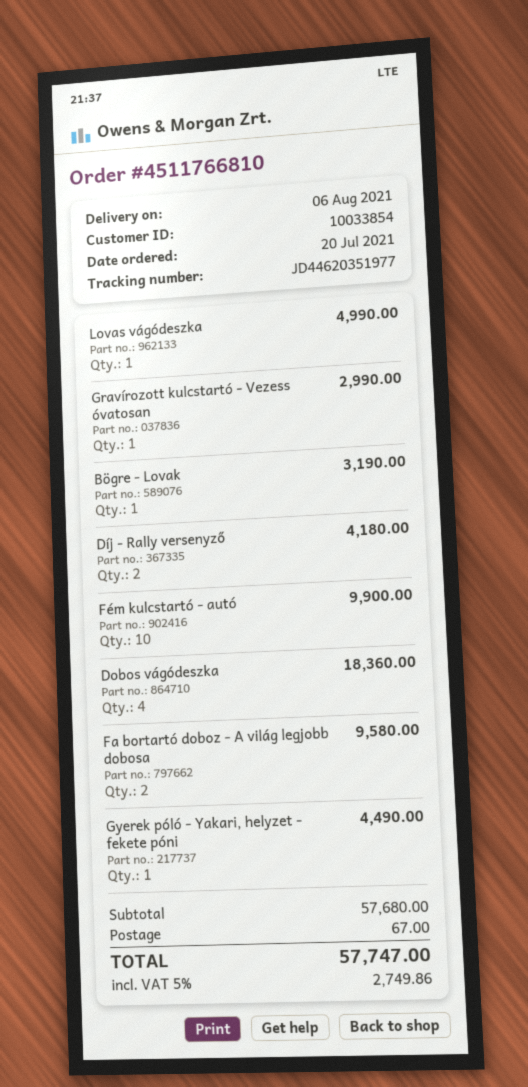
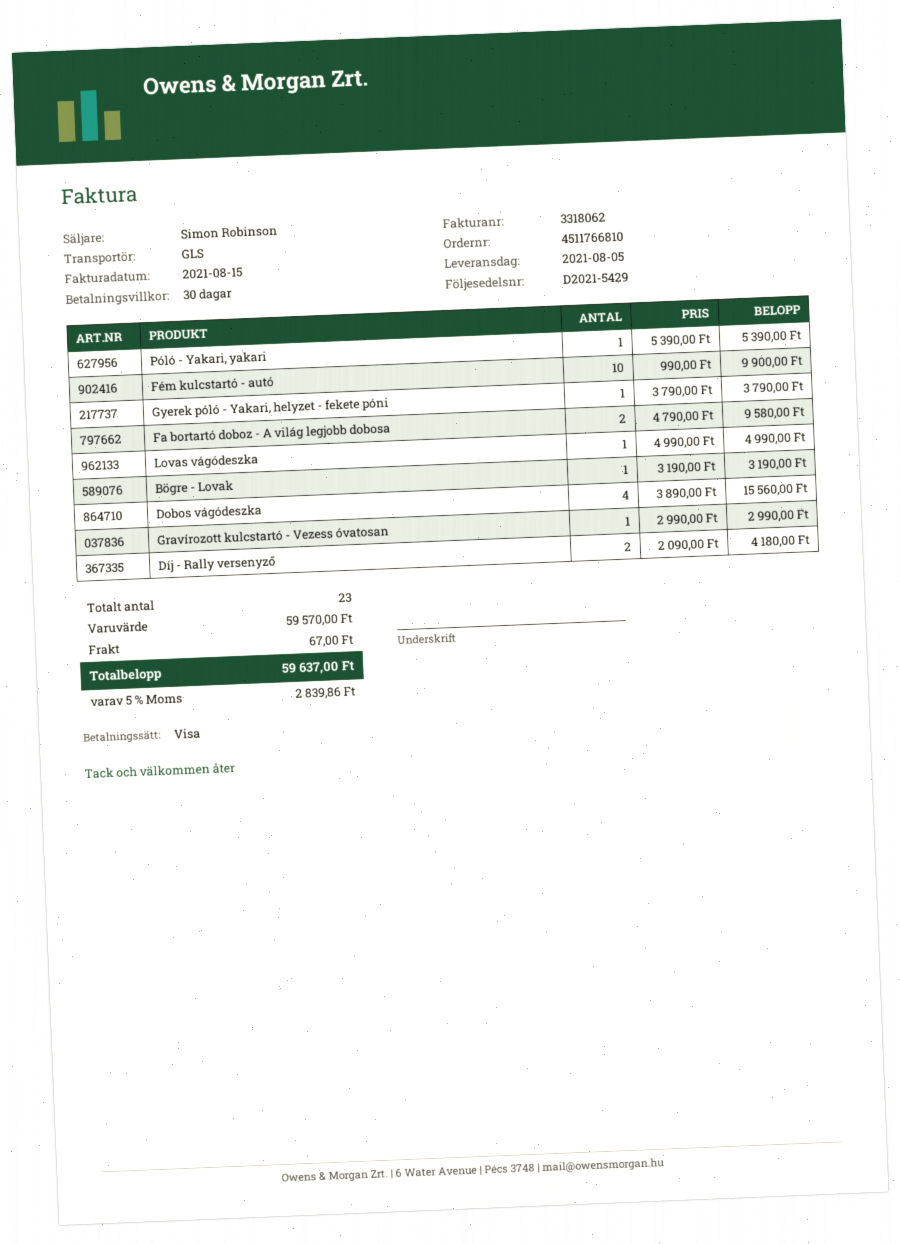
delivery date: 2021-08-06 -> 2021-08-05
Dobos vágódeszka: 4 for 18360.00 -> 4 for 15560.00
Gyerek póló - Yakari, helyzet - fekete póni: 1 for 4490.00 -> 1 for 3790.00
Póló - Yakari, yakari: none -> 1 for 5390.00
subtotal: 57680.00 -> 59570.00
tax: 5% = 2749.86 -> 5% = 2839.86
total: 57747.00 -> 59637.00

